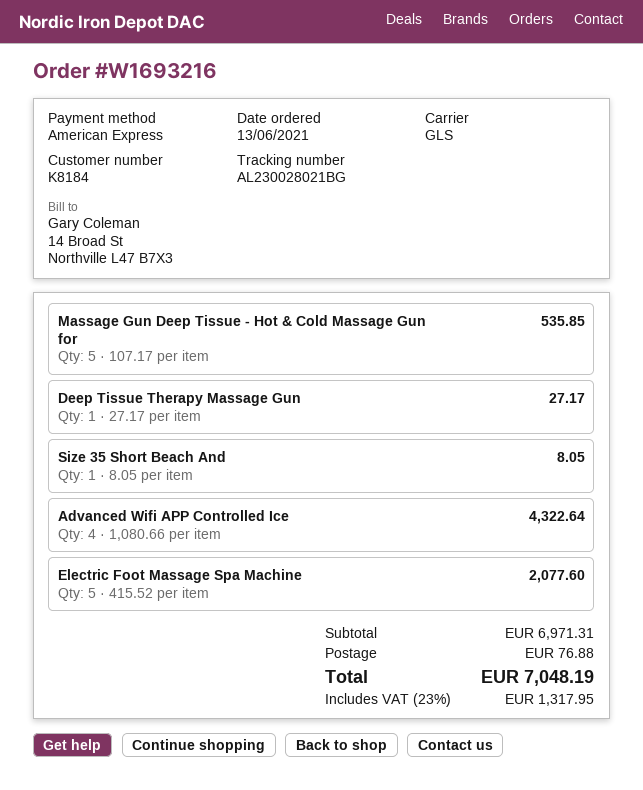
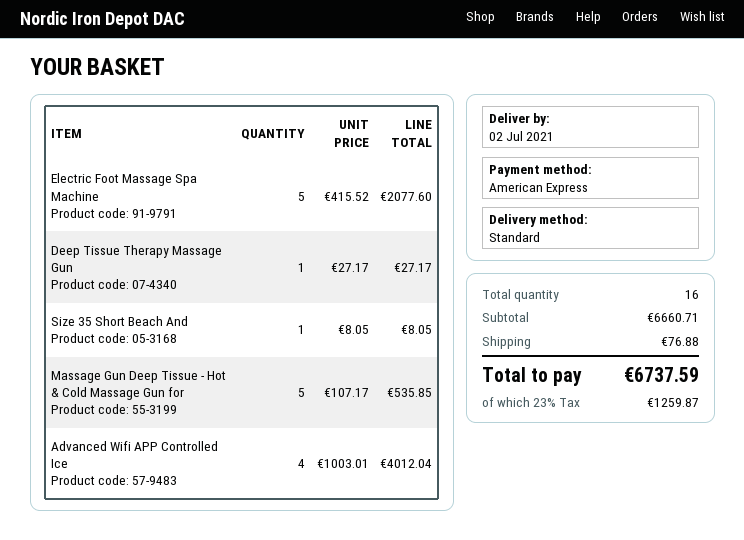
shipping method: GLS -> standard
Advanced Wifi APP Controlled Ice: 4 x 1080.66 = 4322.64 -> 4 x 1003.01 = 4012.04
subtotal: 6971.31 -> 6660.71
tax: 23% = 1317.95 -> 23% = 1259.87
total: 7048.19 -> 6737.59

